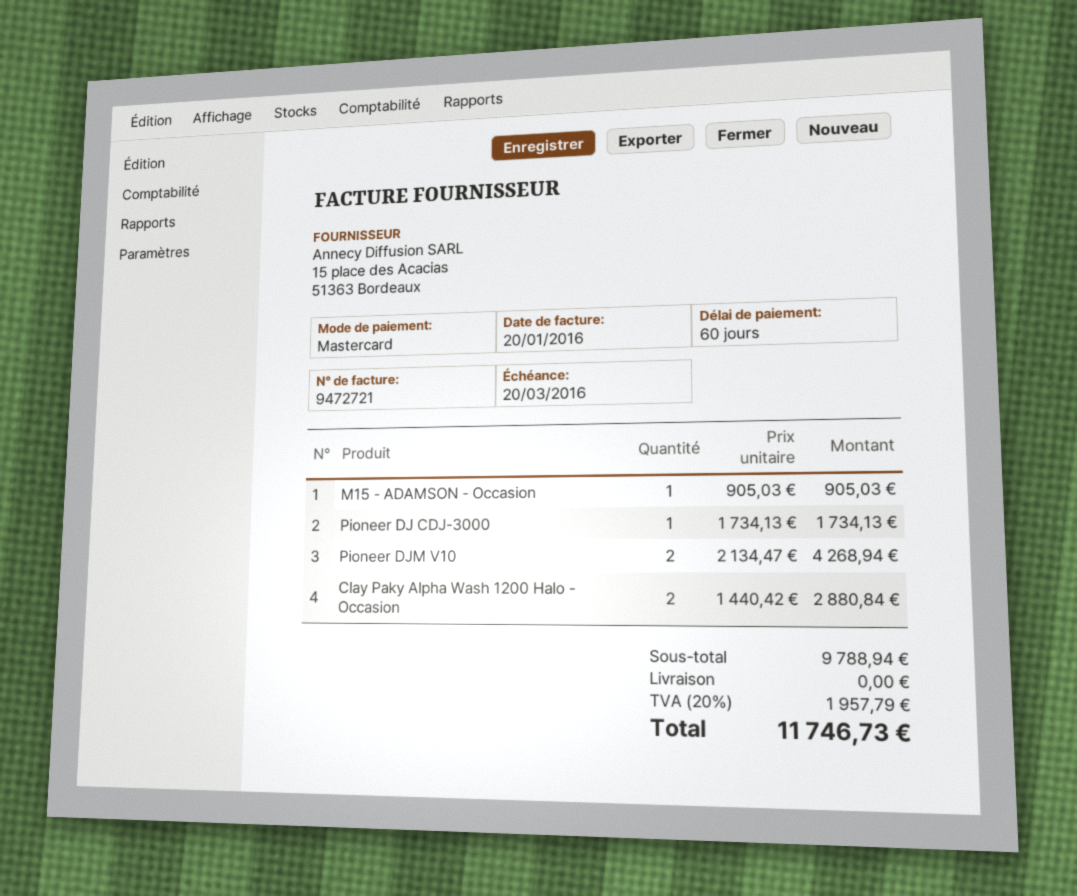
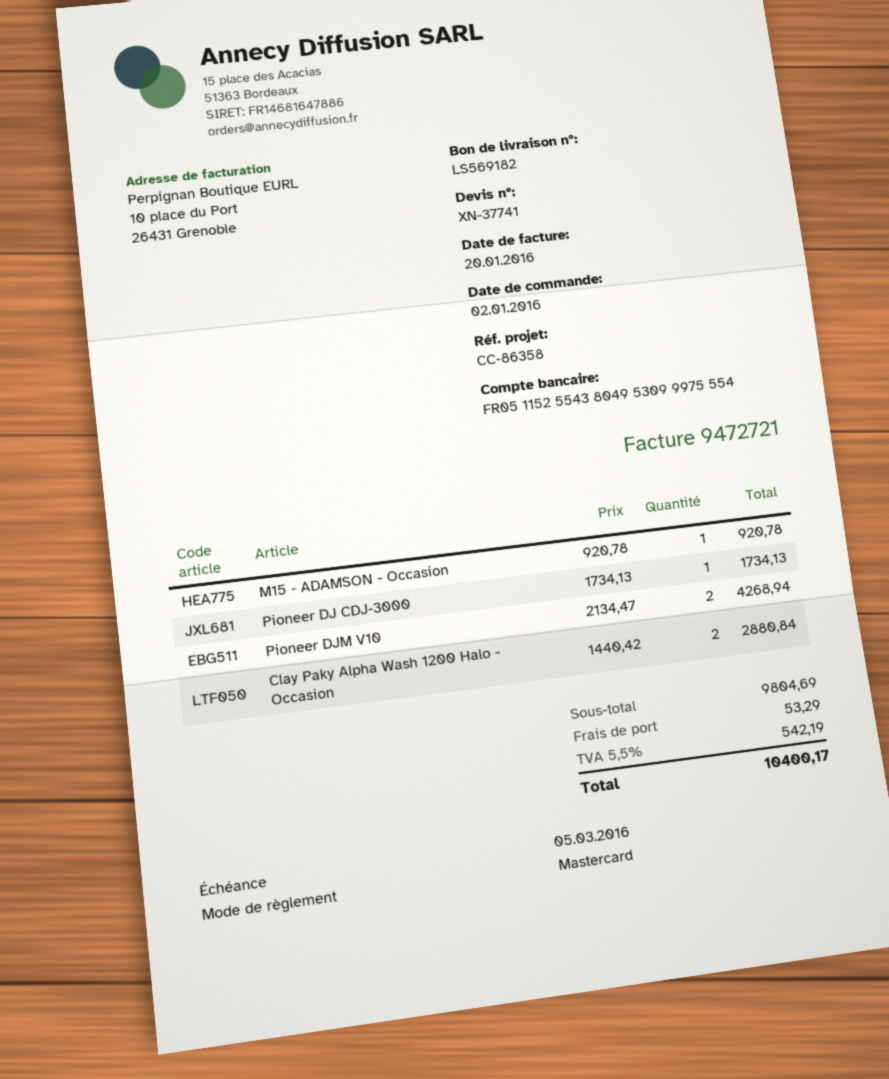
due date: 2016-03-20 -> 2016-03-05
M15 - ADAMSON - Occasion: 1 x 905.03 = 905.03 -> 1 x 920.78 = 920.78
subtotal: 9788.94 -> 9804.69
shipping: 0.00 -> 53.29
tax: 20% = 1957.79 -> 5.5% = 542.19
total: 11746.73 -> 10400.17

